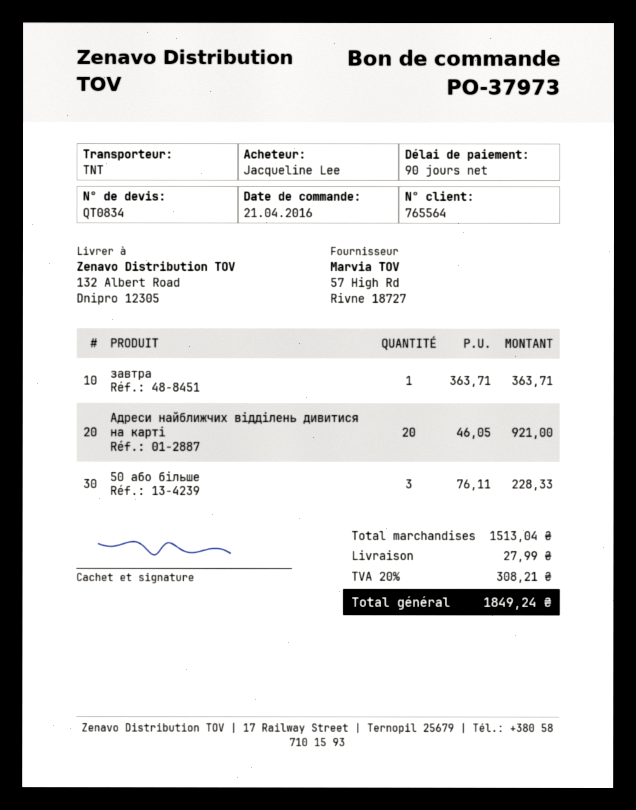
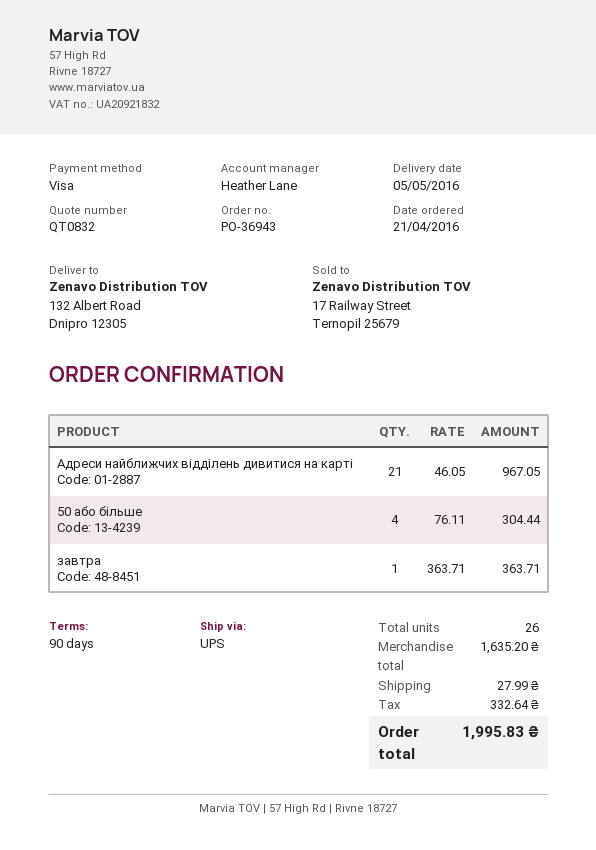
quote number: QT0834 -> QT0832
order number: PO-37973 -> PO-36943
shipping method: TNT -> UPS
Адреси найближчих відділень дивитися на карті: 20 x 46.05 = 921.00 -> 21 x 46.05 = 967.05
50 або більше: 3 x 76.11 = 228.33 -> 4 x 76.11 = 304.44
subtotal: 1513.04 -> 1635.20
tax: 308.21 -> 332.64
total: 1849.24 -> 1995.83

